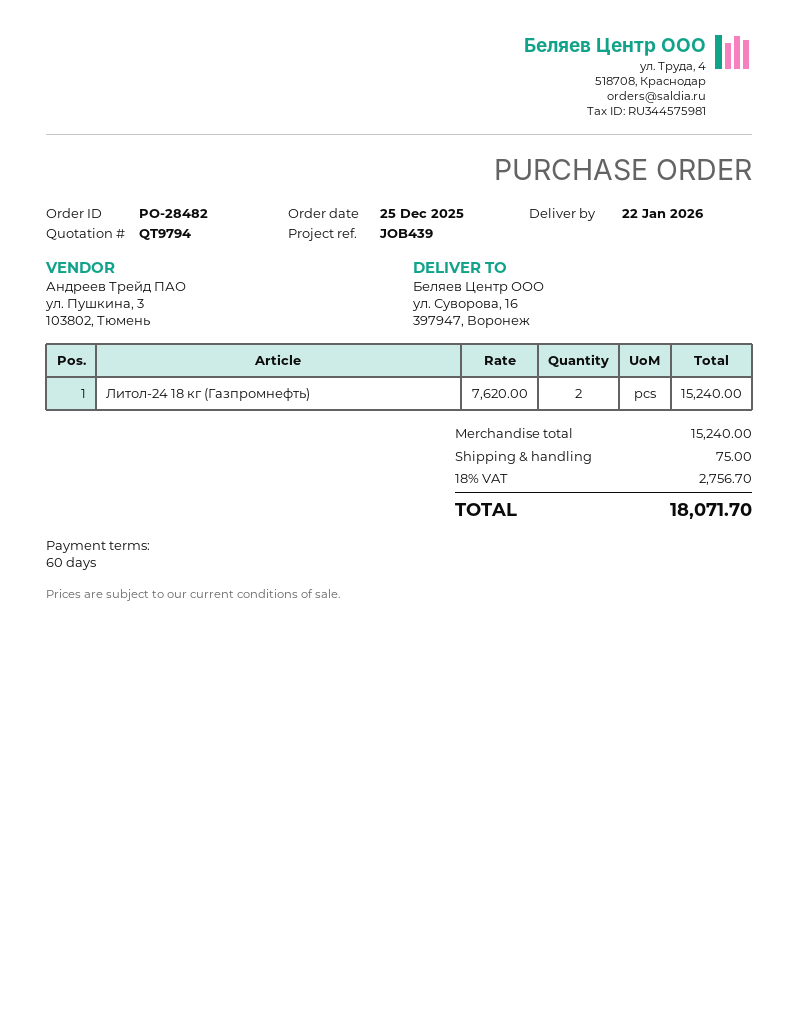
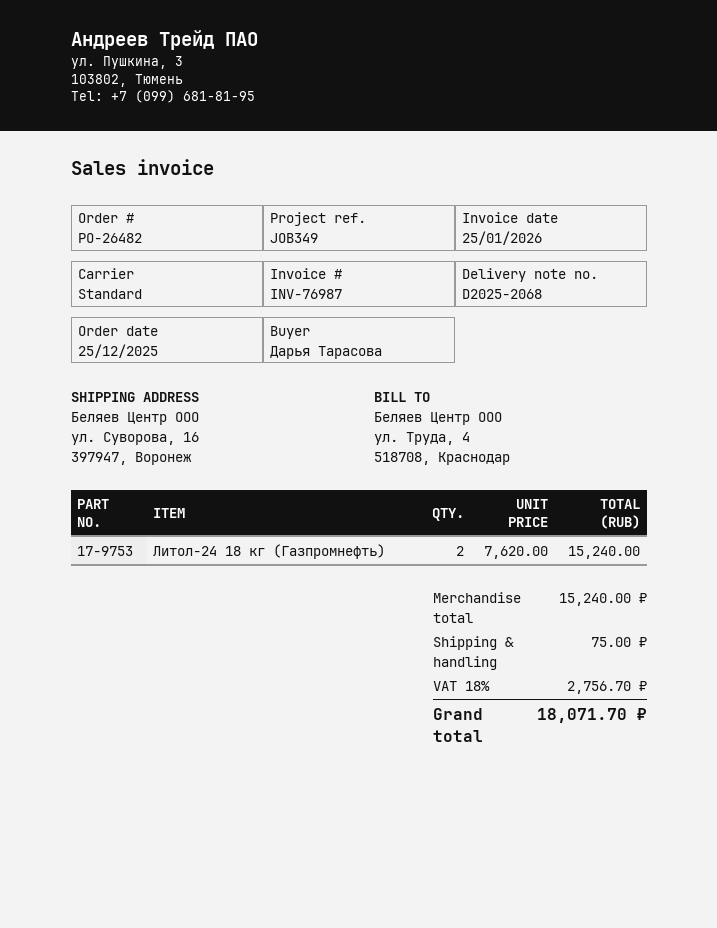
order number: PO-28482 -> PO-26482
reference: JOB439 -> JOB349

